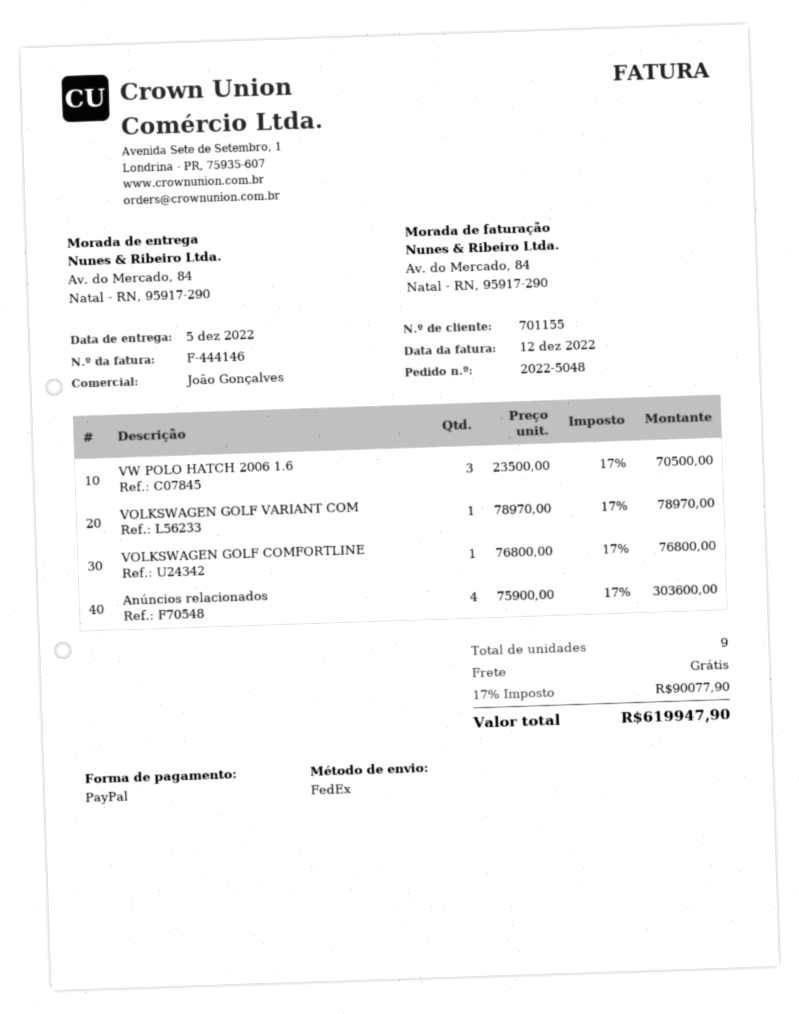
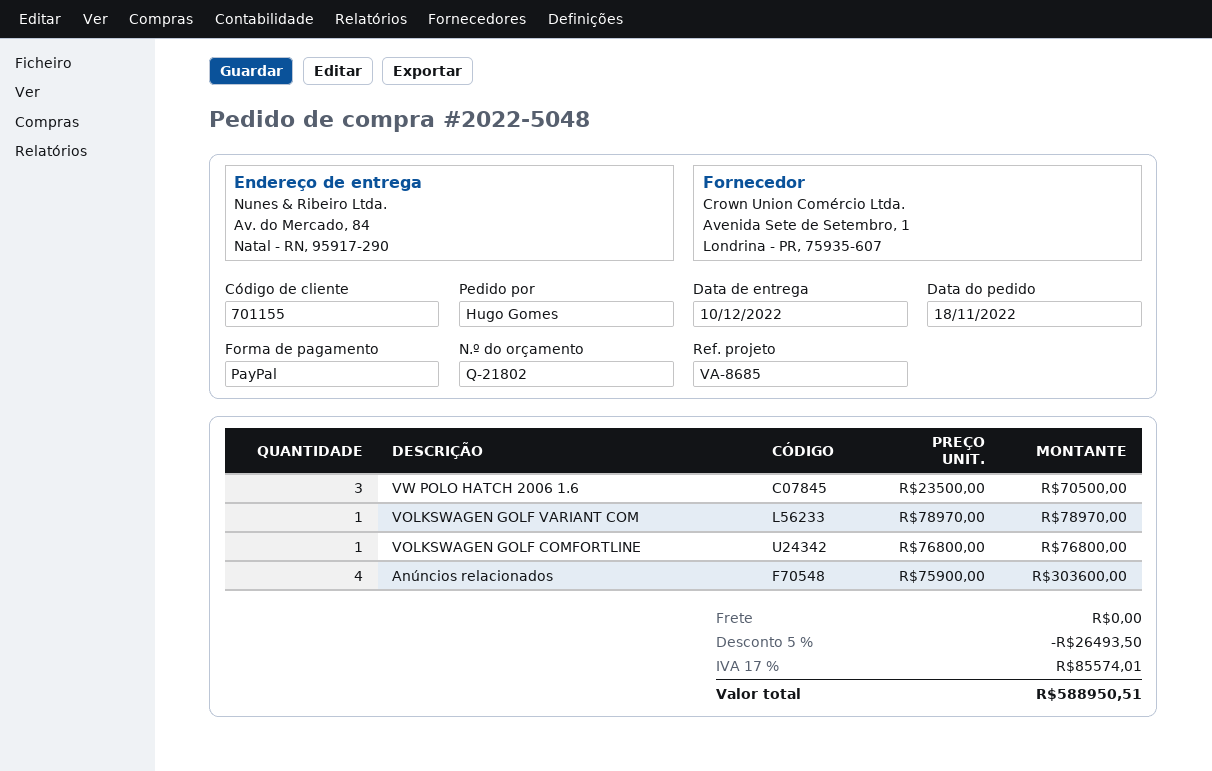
delivery date: 2022-12-05 -> 2022-12-10
discount: none -> 5% = 26493.50
tax: 17% = 90077.90 -> 17% = 85574.01
total: 619947.90 -> 588950.51

